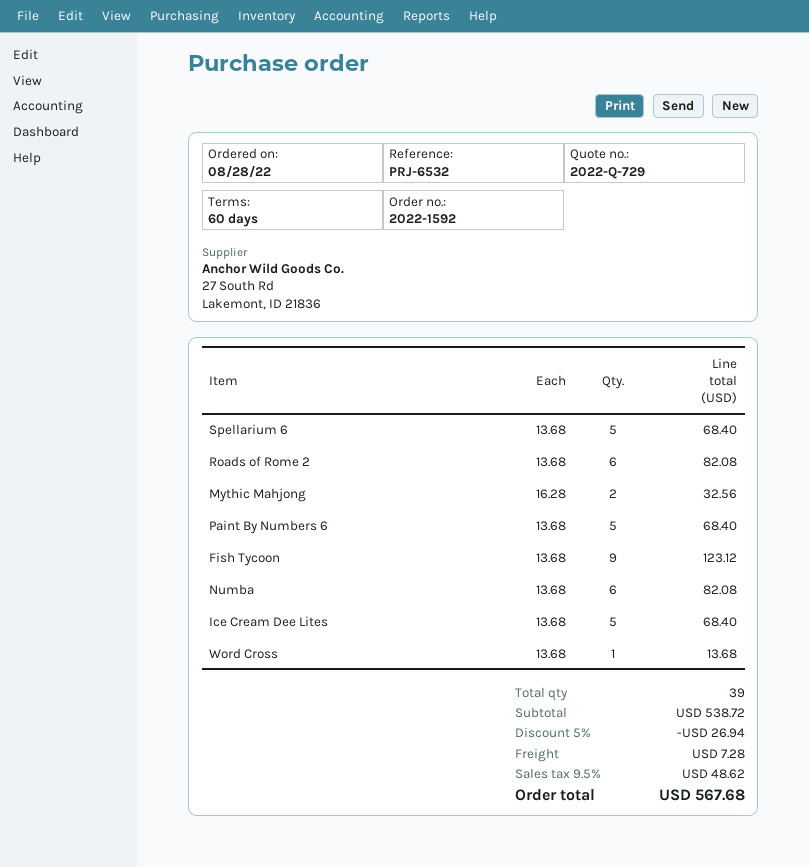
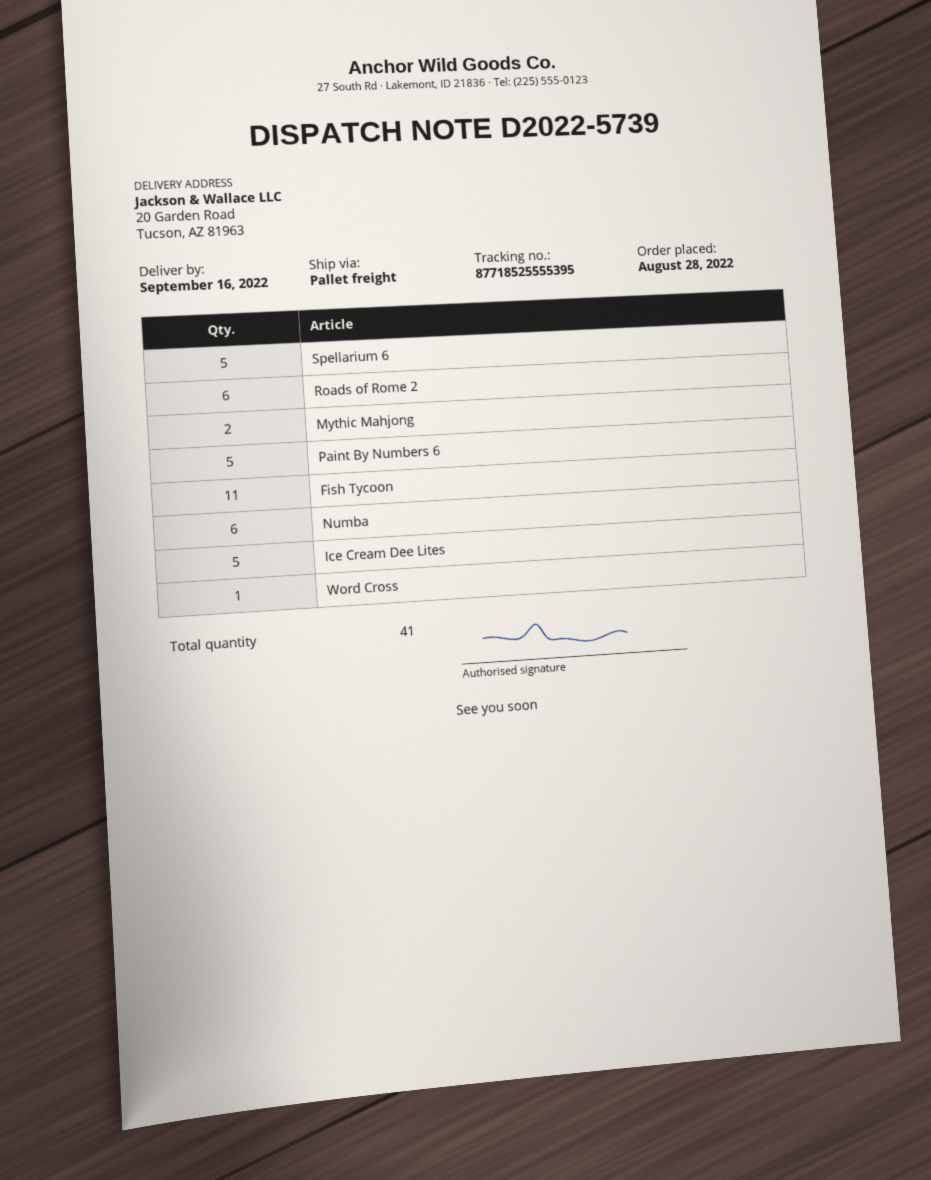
Fish Tycoon: 9 -> 11
total quantity: 39 -> 41

